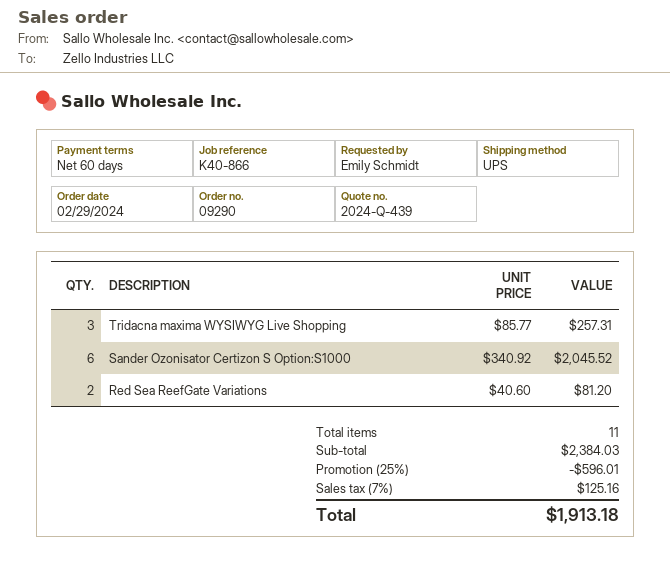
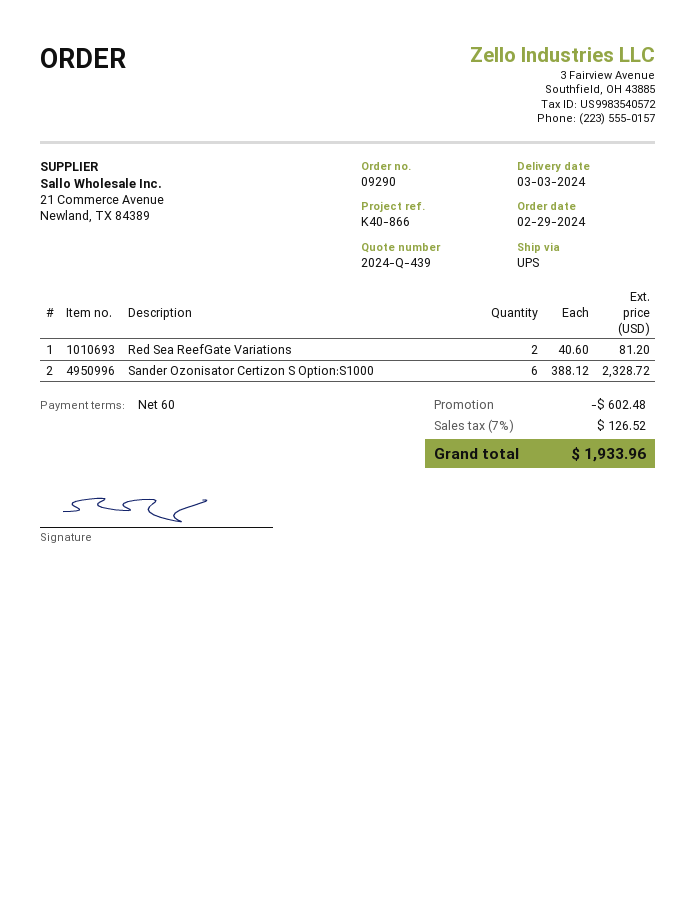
Tridacna maxima WYSIWYG Live Shopping: 3 x 85.77 = 257.31 -> none
Sander Ozonisator Certizon S Option:S1000: 6 x 340.92 = 2045.52 -> 6 x 388.12 = 2328.72
discount: 596.01 -> 602.48
tax: 7% = 125.16 -> 7% = 126.52
total: 1913.18 -> 1933.96

